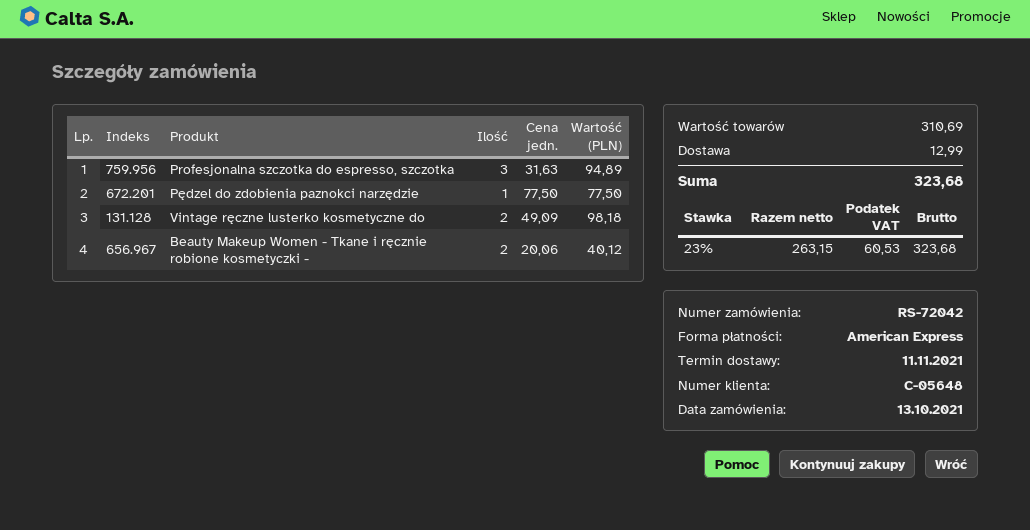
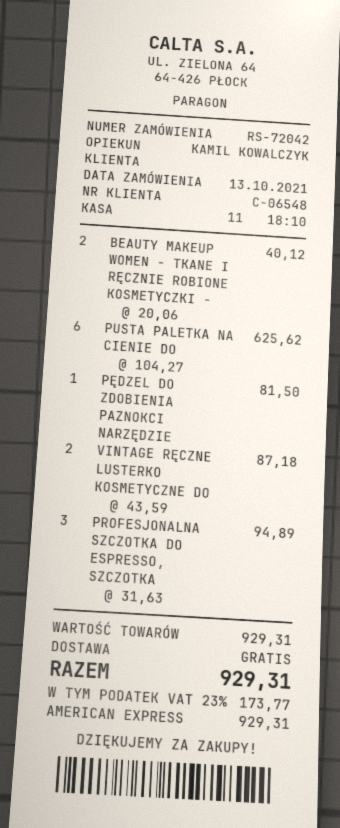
customer number: C-05648 -> C-06548
Pędzel do zdobienia paznokci narzędzie: 1 x 77.50 = 77.50 -> 1 x 81.50 = 81.50
Vintage ręczne lusterko kosmetyczne do: 2 x 49.09 = 98.18 -> 2 x 43.59 = 87.18
PUSTA PALETKA NA CIENIE DO: none -> 6 x 104.27 = 625.62
subtotal: 310.69 -> 929.31
shipping: 12.99 -> 0.00
tax: 23% = 60.53 -> 23% = 173.77
total: 323.68 -> 929.31

